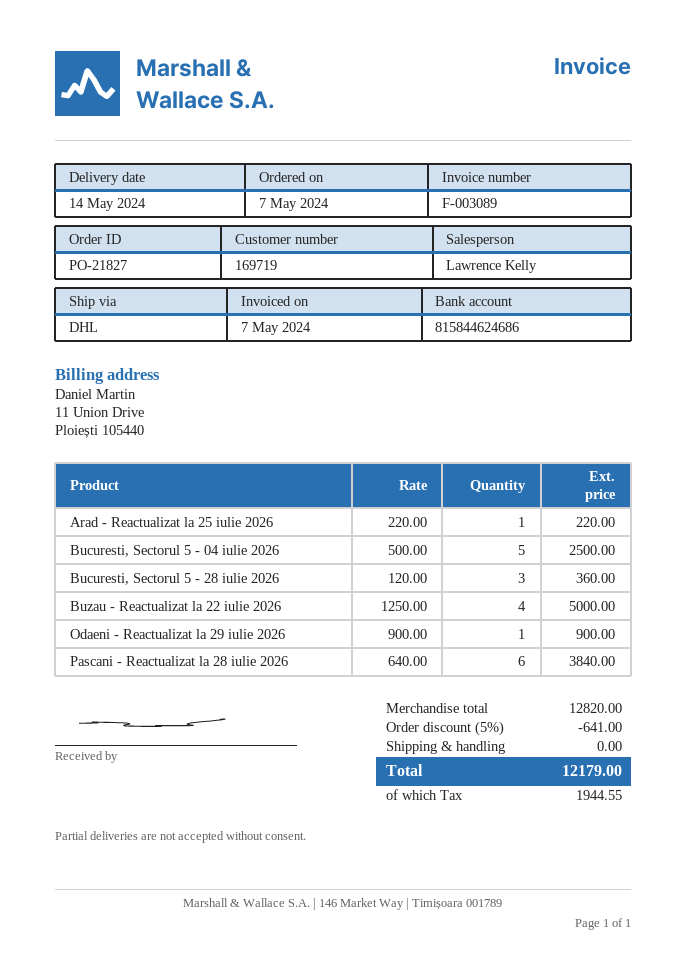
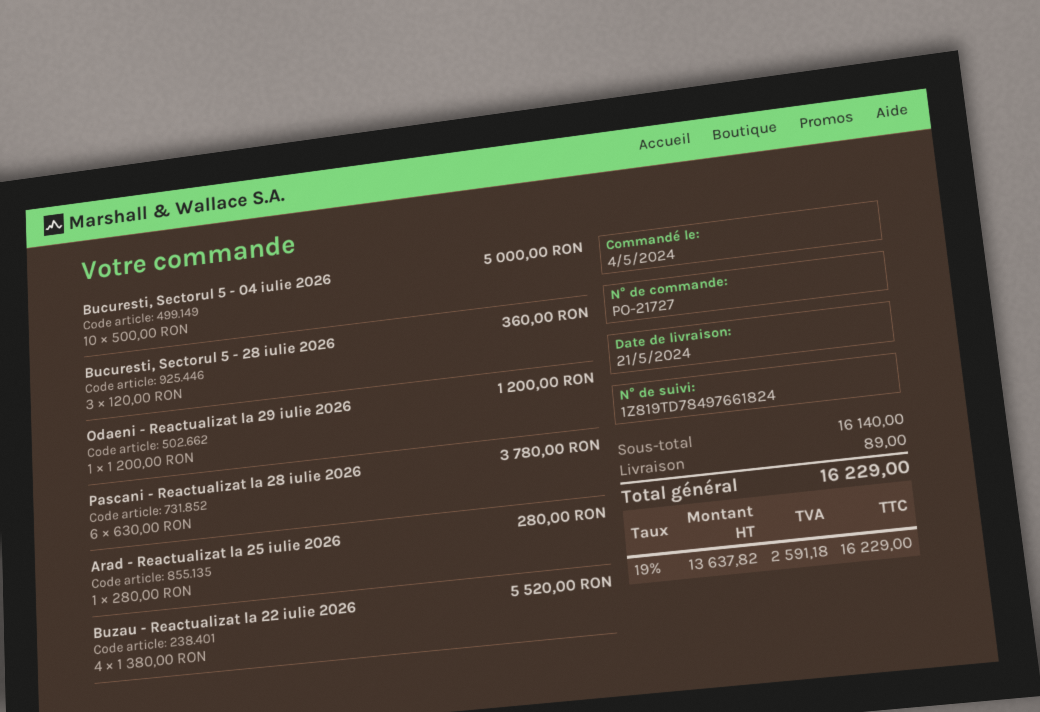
order number: PO-21827 -> PO-21727
order date: 2024-05-07 -> 2024-05-04
delivery date: 2024-05-14 -> 2024-05-21
Arad - Reactualizat la 25 iulie 2026: 1 x 220.00 = 220.00 -> 1 x 280.00 = 280.00
Bucuresti, Sectorul 5 - 04 iulie 2026: 5 x 500.00 = 2500.00 -> 10 x 500.00 = 5000.00
Buzau - Reactualizat la 22 iulie 2026: 4 x 1250.00 = 5000.00 -> 4 x 1380.00 = 5520.00
Odaeni - Reactualizat la 29 iulie 2026: 1 x 900.00 = 900.00 -> 1 x 1200.00 = 1200.00
Pascani - Reactualizat la 28 iulie 2026: 6 x 640.00 = 3840.00 -> 6 x 630.00 = 3780.00
subtotal: 12820.00 -> 16140.00
discount: 5% = 641.00 -> none
shipping: 0.00 -> 89.00
tax: 1944.55 -> 2591.18
total: 12179.00 -> 16229.00

